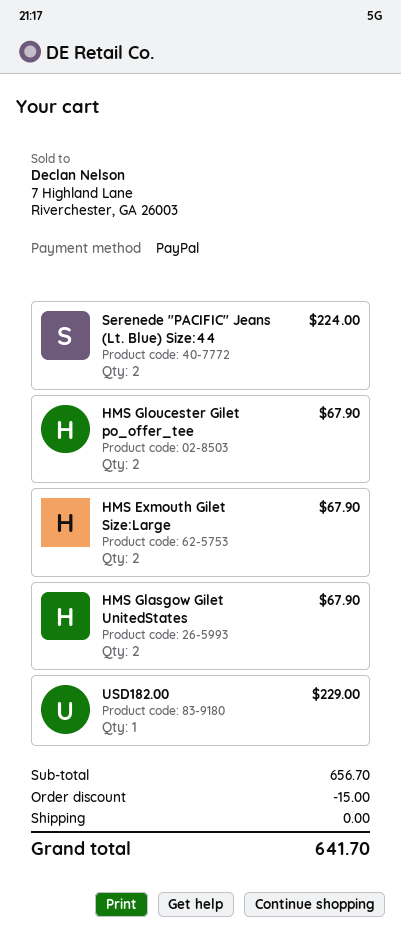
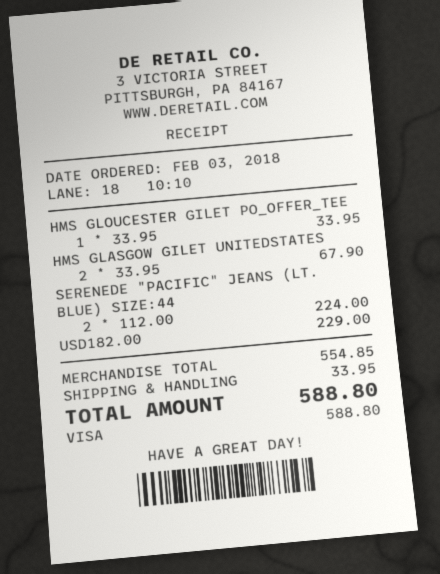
payment method: PayPal -> Visa
HMS Gloucester Gilet po_offer_tee: 2 for 67.90 -> 1 for 33.95
HMS Exmouth Gilet Size:Large: 2 for 67.90 -> none
subtotal: 656.70 -> 554.85
discount: 15.00 -> none
shipping: 0.00 -> 33.95
total: 641.70 -> 588.80

